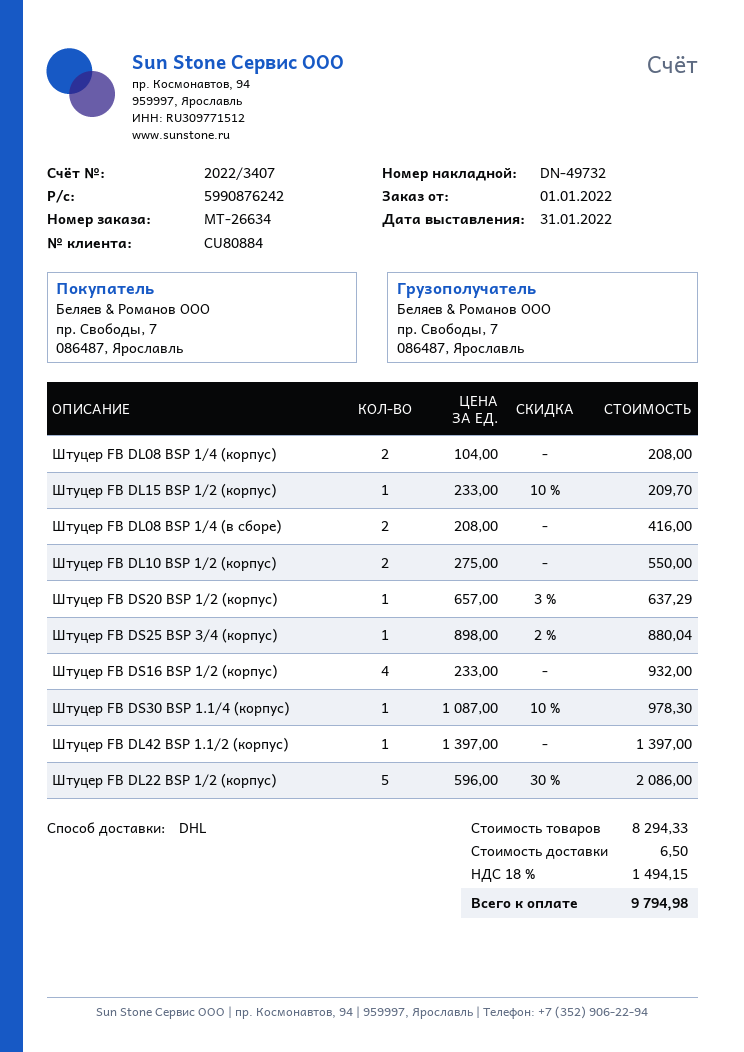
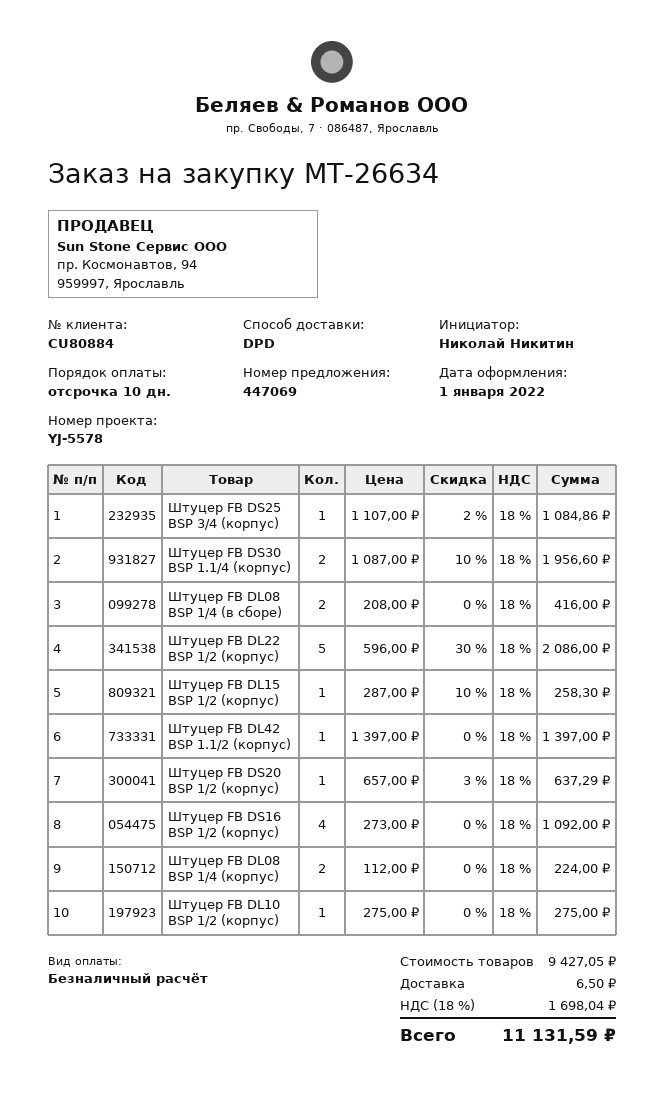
shipping method: DHL -> DPD
Штуцер FB DL08 BSP 1/4 (корпус): 2 x 104.00 = 208.00 -> 2 x 112.00 = 224.00
Штуцер FB DL15 BSP 1/2 (корпус): 1 x 233.00 - 10% = 209.70 -> 1 x 287.00 - 10% = 258.30
Штуцер FB DL10 BSP 1/2 (корпус): 2 x 275.00 = 550.00 -> 1 x 275.00 = 275.00
Штуцер FB DS25 BSP 3/4 (корпус): 1 x 898.00 - 2% = 880.04 -> 1 x 1107.00 - 2% = 1084.86
Штуцер FB DS16 BSP 1/2 (корпус): 4 x 233.00 = 932.00 -> 4 x 273.00 = 1092.00
Штуцер FB DS30 BSP 1.1/4 (корпус): 1 x 1087.00 - 10% = 978.30 -> 2 x 1087.00 - 10% = 1956.60
subtotal: 8294.33 -> 9427.05
tax: 18% = 1494.15 -> 18% = 1698.04
total: 9794.98 -> 11131.59

